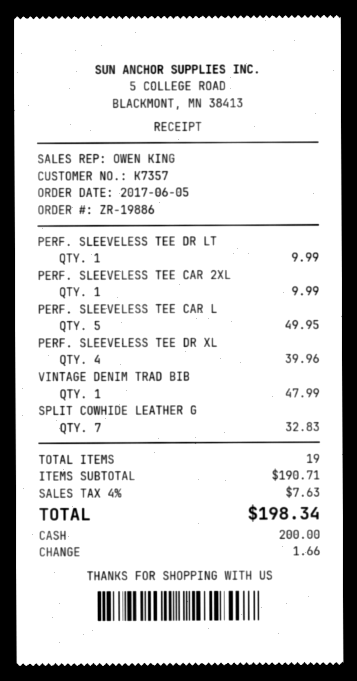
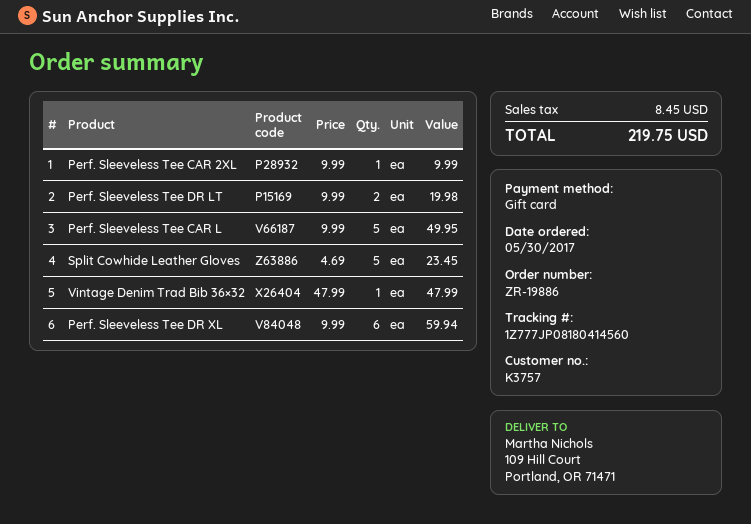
order date: 2017-06-05 -> 2017-05-30
customer number: K7357 -> K3757
payment method: cash -> gift card
PERF. SLEEVELESS TEE DR LT: 1 for 9.99 -> 2 for 19.98
PERF. SLEEVELESS TEE DR XL: 4 for 39.96 -> 6 for 59.94
SPLIT COWHIDE LEATHER G: 7 for 32.83 -> 5 for 23.45
tax: 7.63 -> 8.45
total: 198.34 -> 219.75

